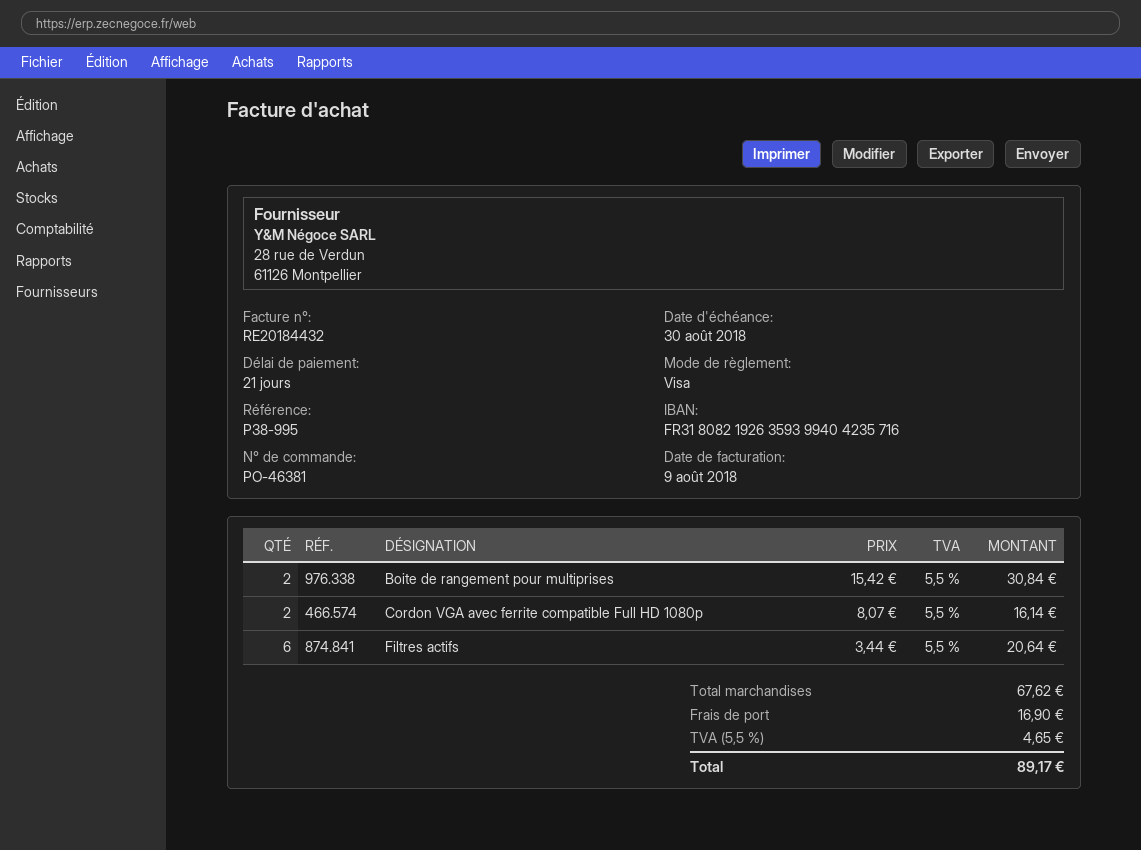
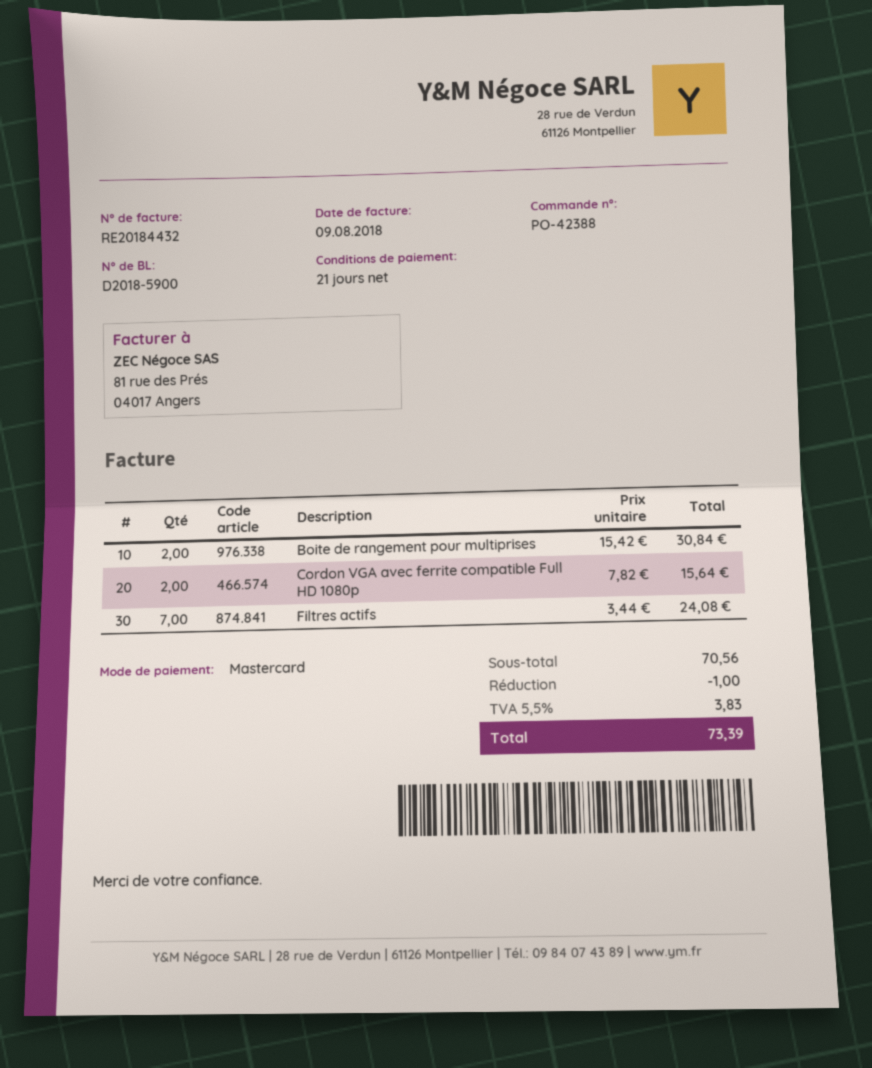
order number: PO-46381 -> PO-42388
payment method: Visa -> Mastercard
Cordon VGA avec ferrite compatible Full HD 1080p: 2 x 8.07 = 16.14 -> 2 x 7.82 = 15.64
Filtres actifs: 6 x 3.44 = 20.64 -> 7 x 3.44 = 24.08
subtotal: 67.62 -> 70.56
discount: none -> 1.00
shipping: 16.90 -> none
tax: 5.5% = 4.65 -> 5.5% = 3.83
total: 89.17 -> 73.39

